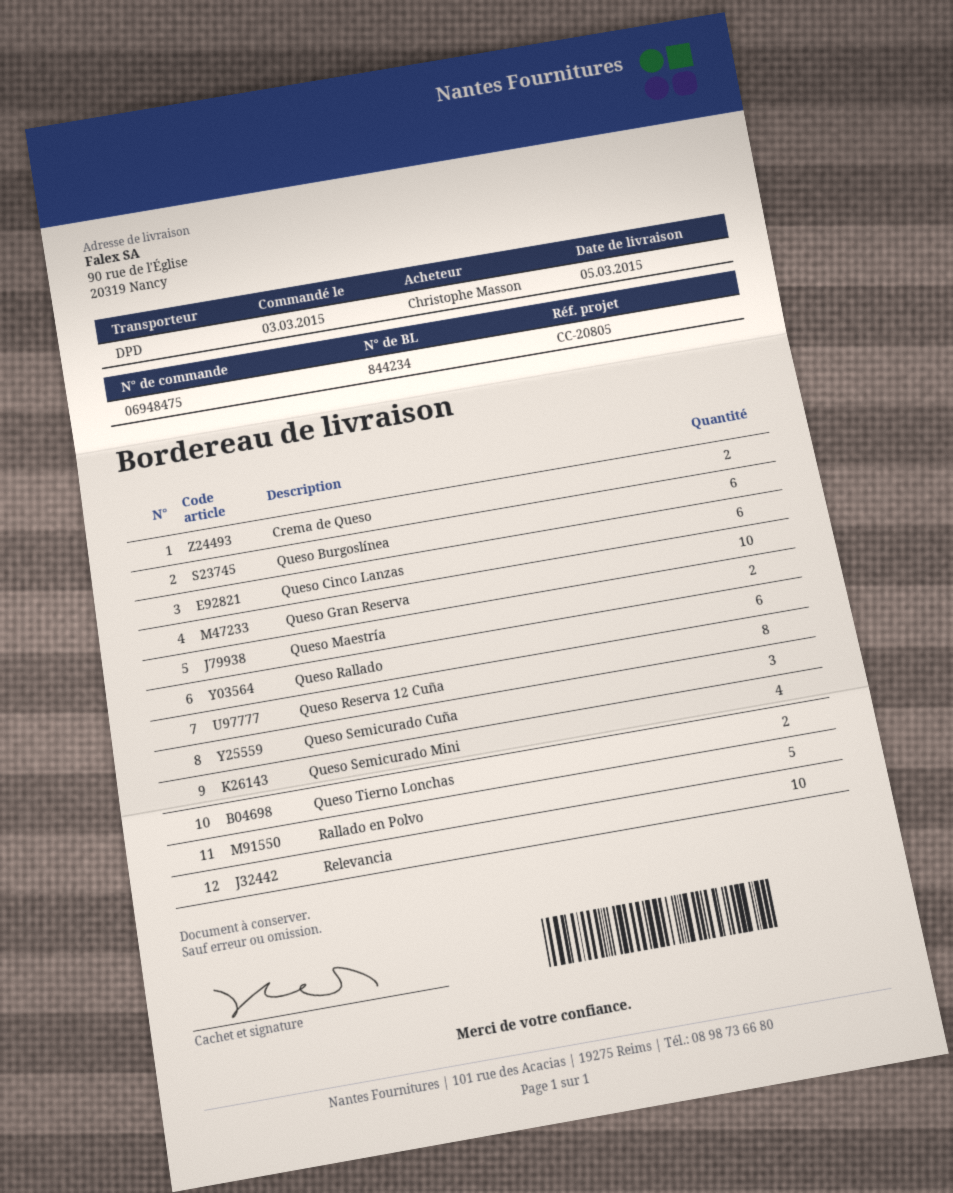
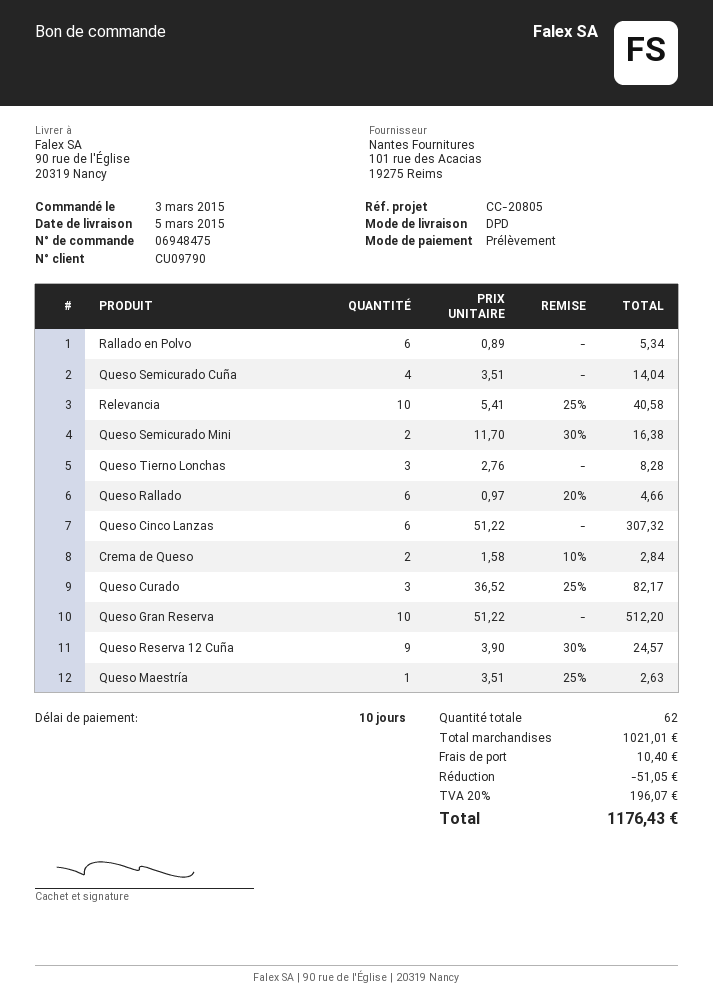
Queso Burgoslínea: 6 -> none
Queso Maestría: 2 -> 1
Queso Reserva 12 Cuña: 8 -> 9
Queso Semicurado Cuña: 3 -> 4
Queso Semicurado Mini: 4 -> 2
Queso Tierno Lonchas: 2 -> 3
Rallado en Polvo: 5 -> 6
Queso Curado: none -> 3

